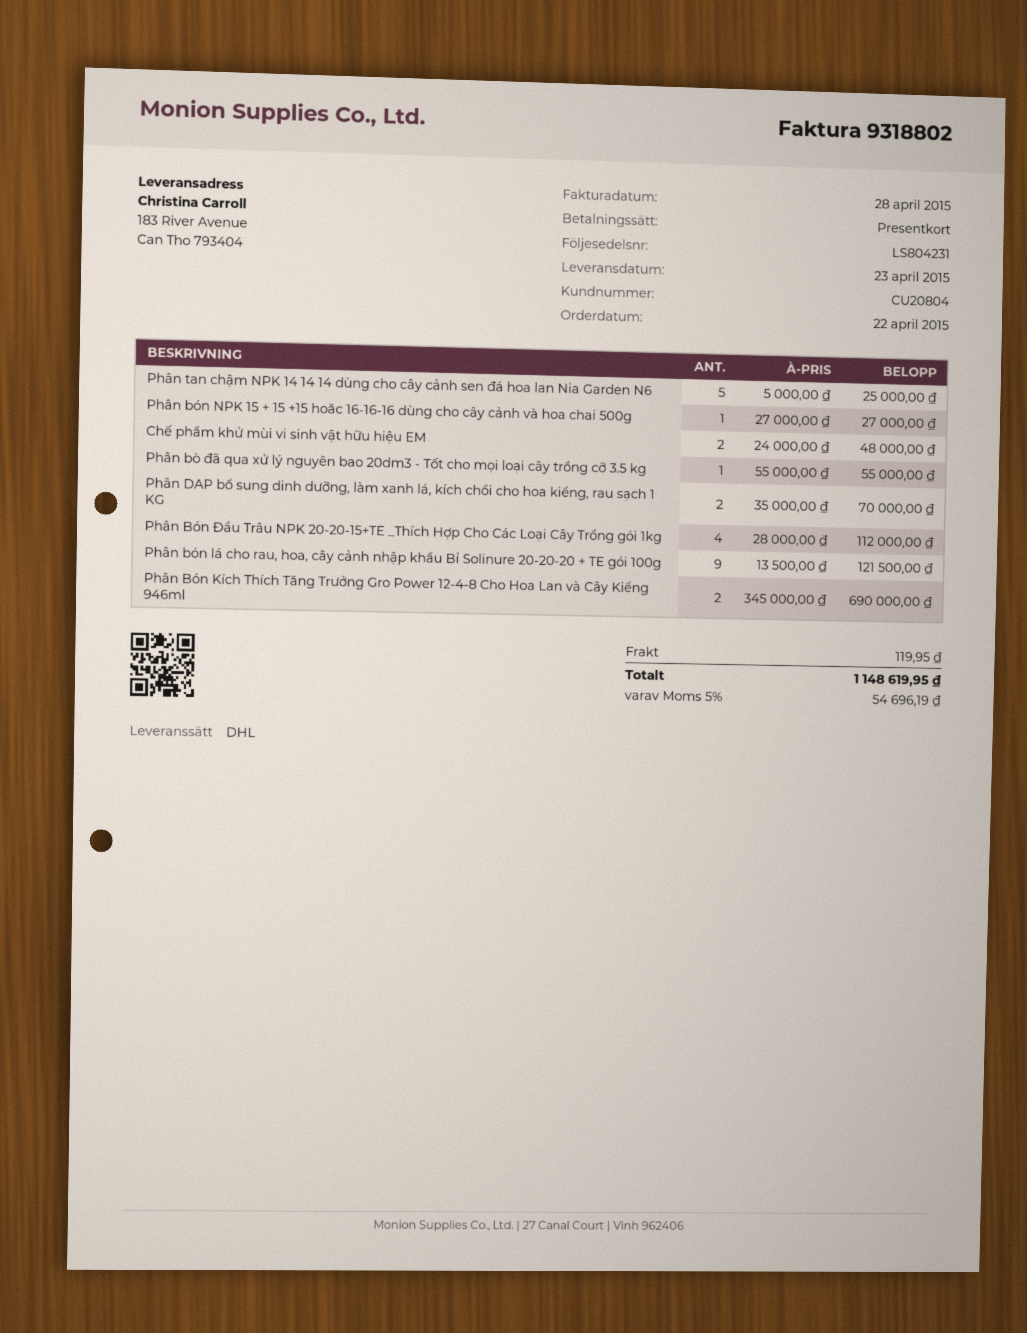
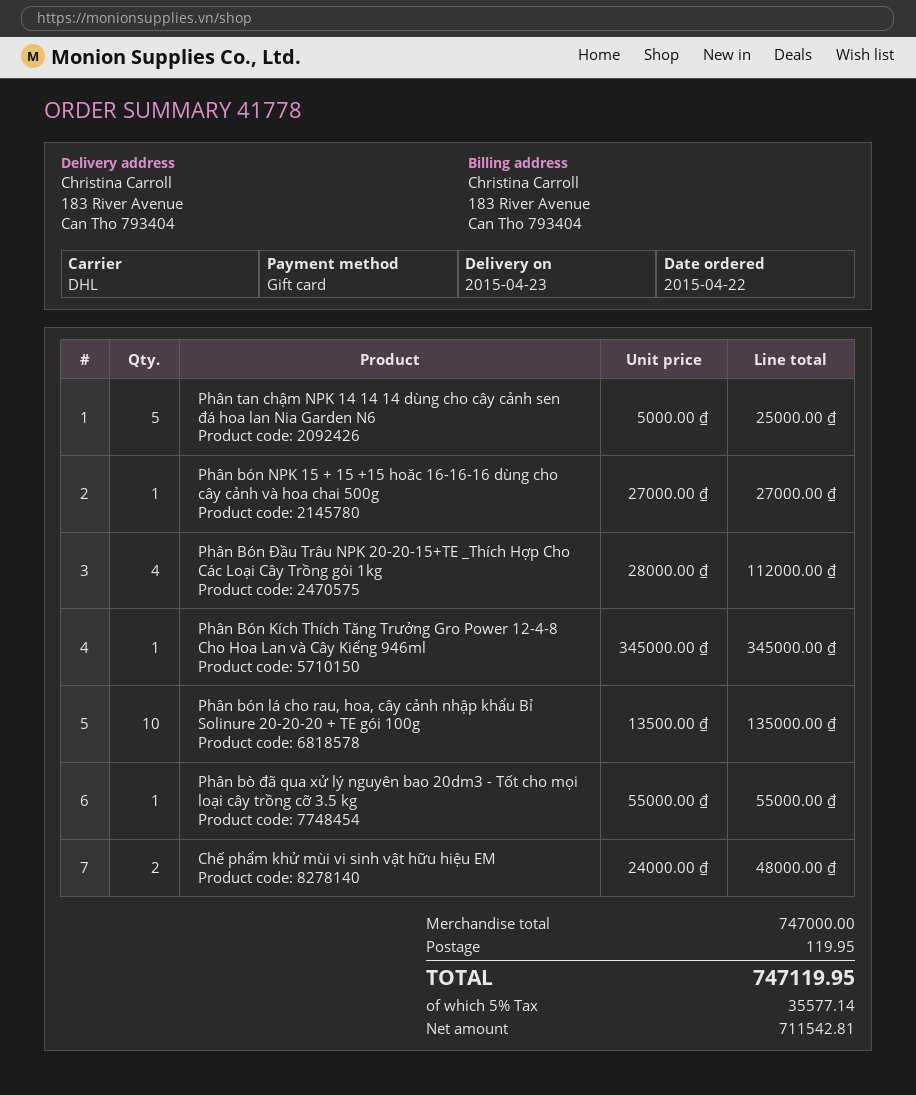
Phân DAP bổ sung dinh dưỡng, làm xanh lá, kích chồi cho hoa kiểng, rau sạch 1 KG: 2 x 35000.00 = 70000.00 -> none
Phân bón lá cho rau, hoa, cây cảnh nhập khẩu Bỉ Solinure 20-20-20 + TE gói 100g: 9 x 13500.00 = 121500.00 -> 10 x 13500.00 = 135000.00
Phân Bón Kích Thích Tăng Trưởng Gro Power 12-4-8 Cho Hoa Lan và Cây Kiểng 946ml: 2 x 345000.00 = 690000.00 -> 1 x 345000.00 = 345000.00
tax: 5% = 54696.19 -> 5% = 35577.14
total: 1148619.95 -> 747119.95

